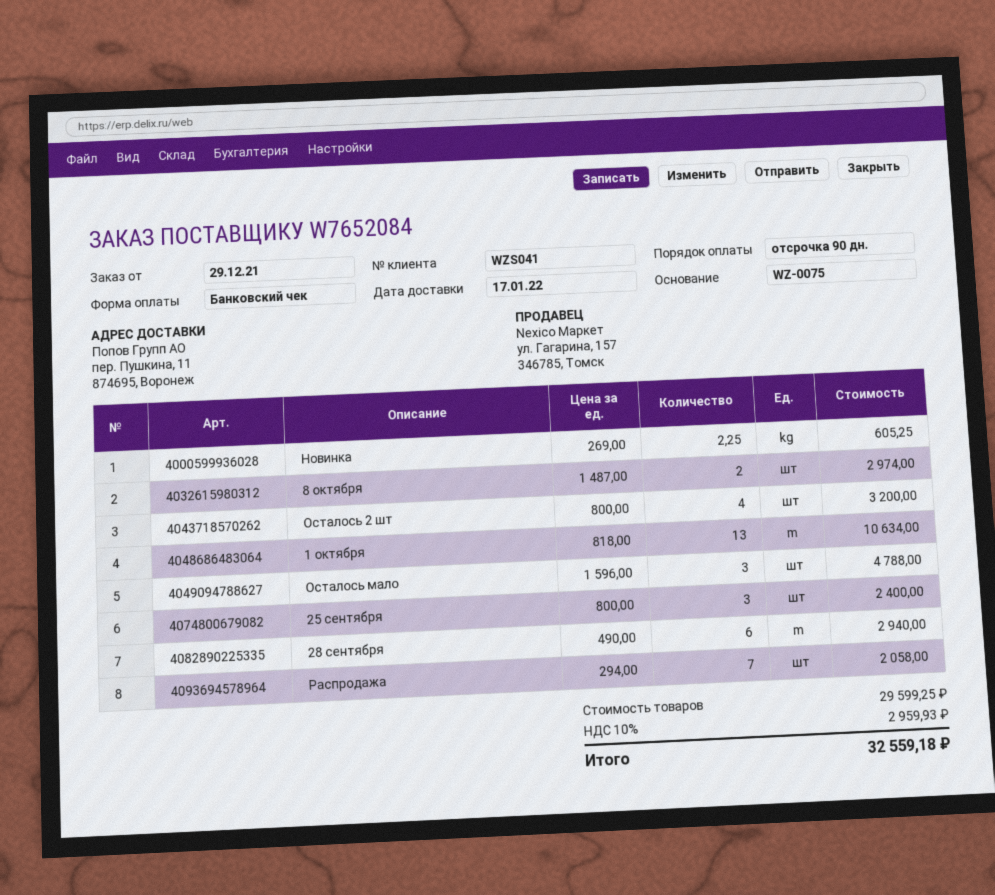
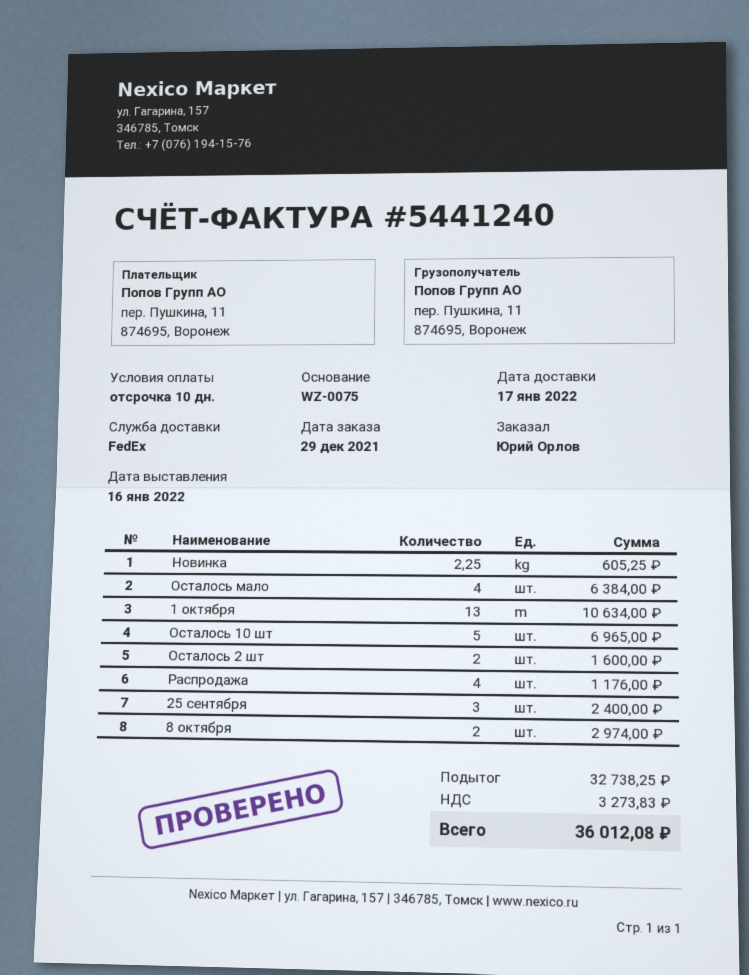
payment terms: 90 days -> 10 days
Осталось 2 шт: 4 for 3200.00 -> 2 for 1600.00
Осталось мало: 3 for 4788.00 -> 4 for 6384.00
28 сентября: 6 for 2940.00 -> none
Распродажа: 7 for 2058.00 -> 4 for 1176.00
Осталось 10 шт: none -> 5 for 6965.00
subtotal: 29599.25 -> 32738.25
tax: 2959.93 -> 3273.83
total: 32559.18 -> 36012.08

